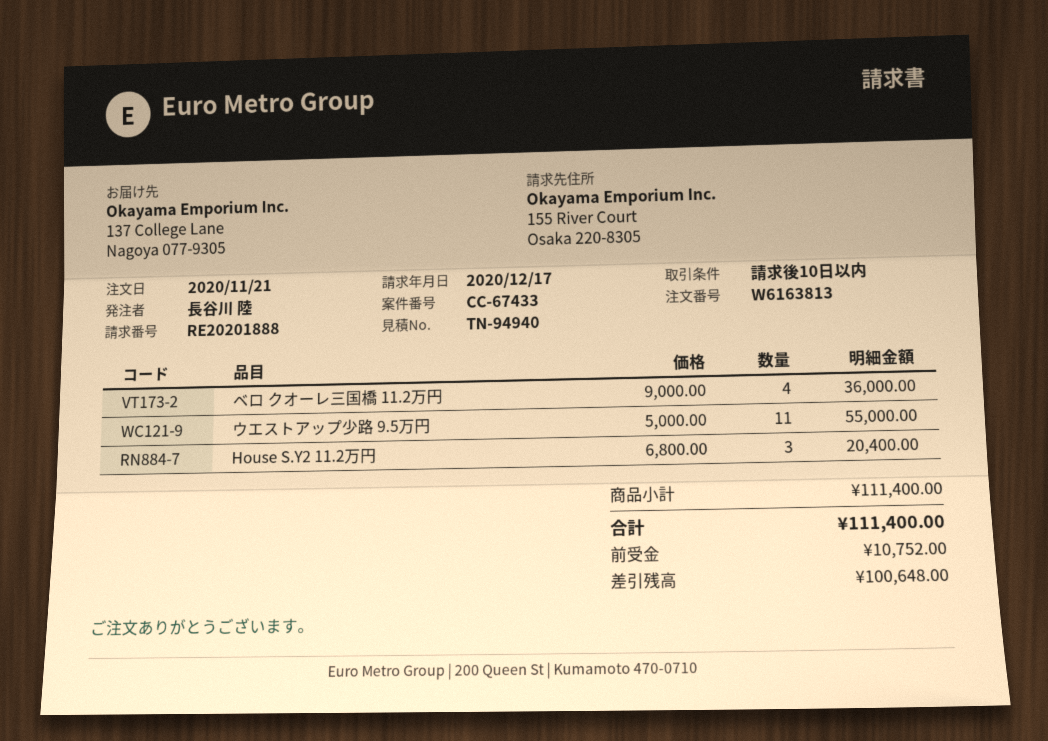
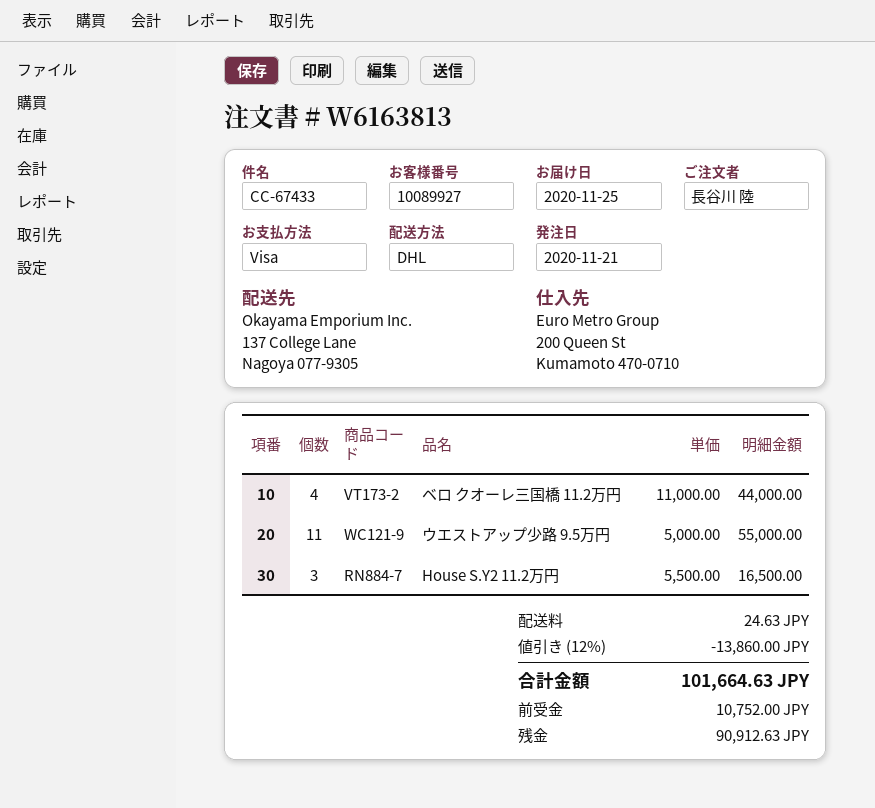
ベロ クオーレ三国橋 11.2万円: 4 x 9000.00 = 36000.00 -> 4 x 11000.00 = 44000.00
House S.Y2 11.2万円: 3 x 6800.00 = 20400.00 -> 3 x 5500.00 = 16500.00
discount: none -> 12% = 13860.00
shipping: none -> 24.63
total: 111400.00 -> 101664.63
balance: 100648.00 -> 90912.63

